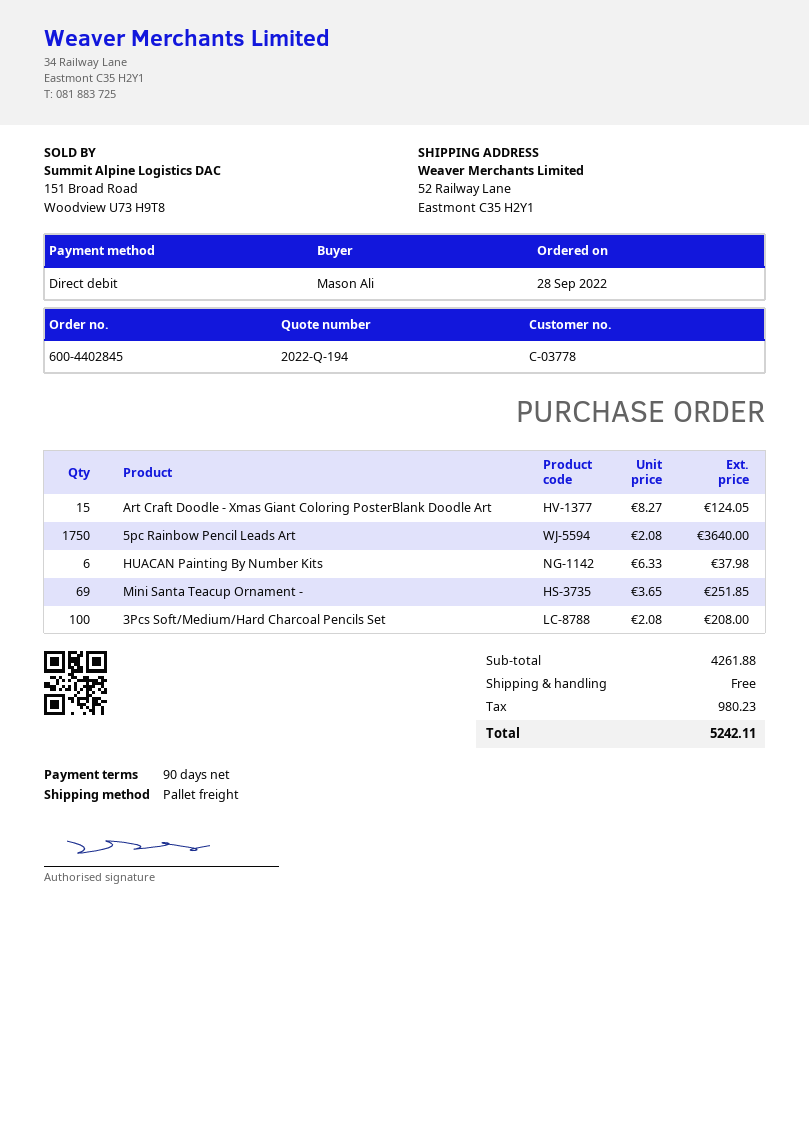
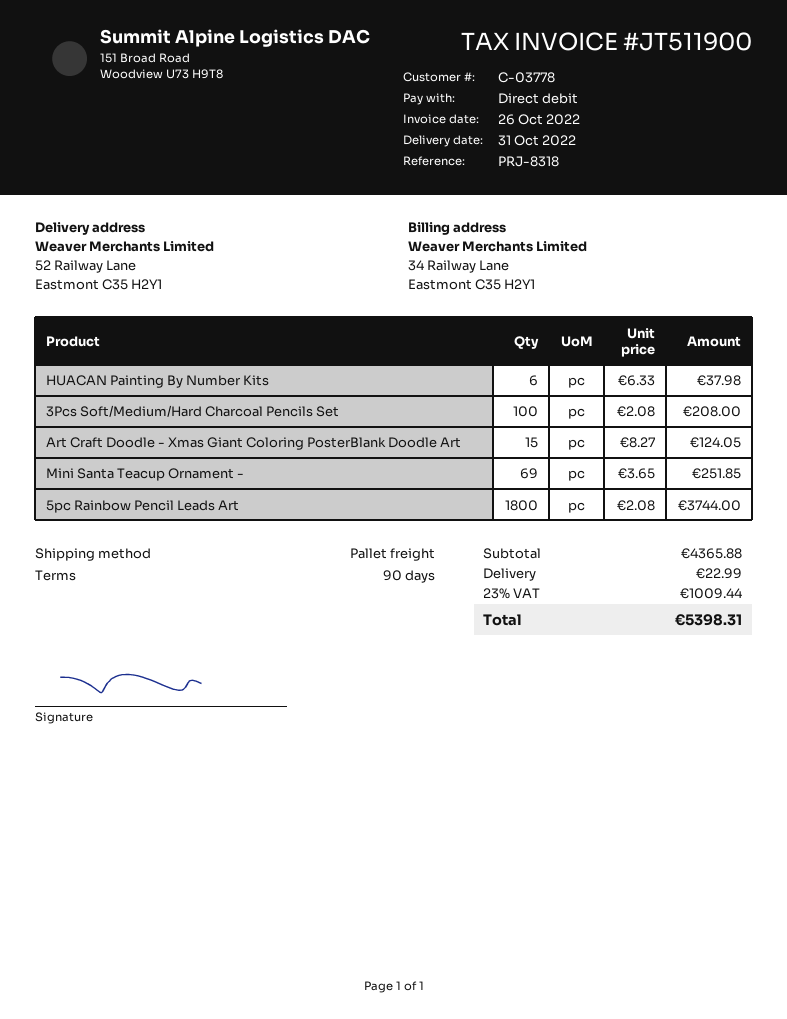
5pc Rainbow Pencil Leads Art: 1750 x 2.08 = 3640.00 -> 1800 x 2.08 = 3744.00
subtotal: 4261.88 -> 4365.88
shipping: 0.00 -> 22.99
tax: 980.23 -> 1009.44
total: 5242.11 -> 5398.31

